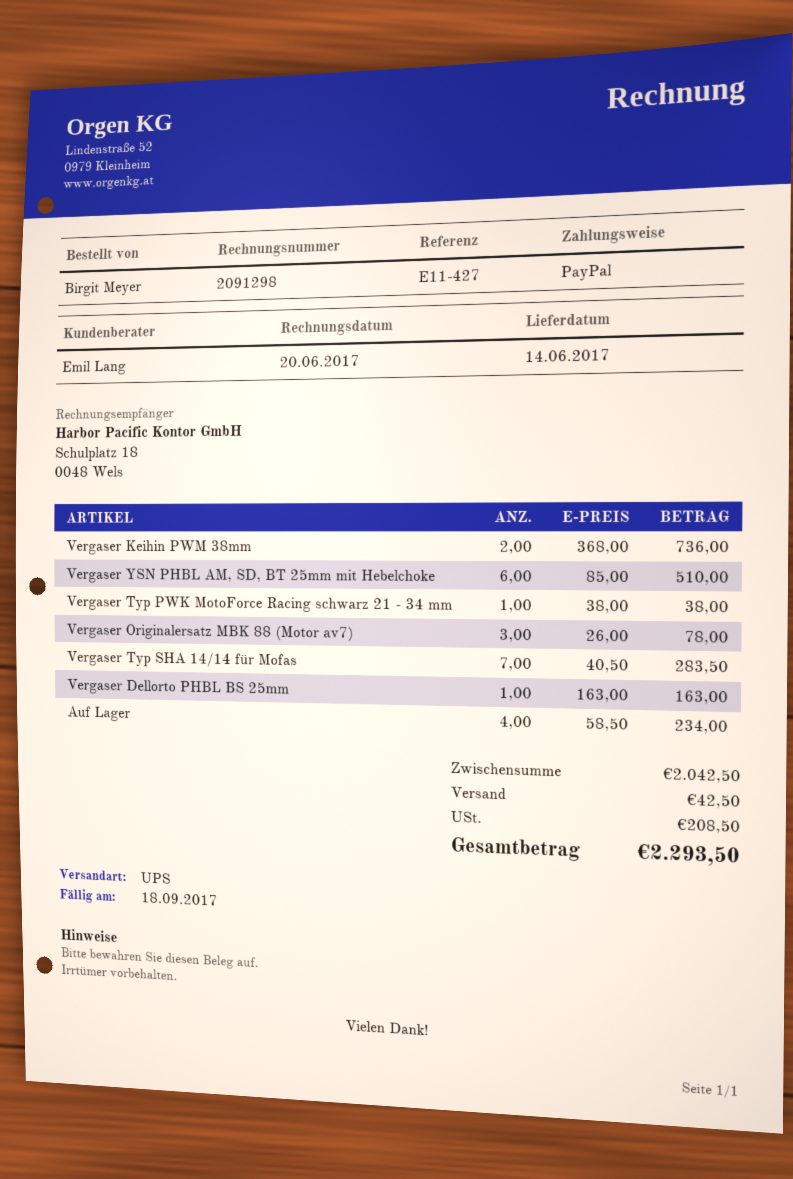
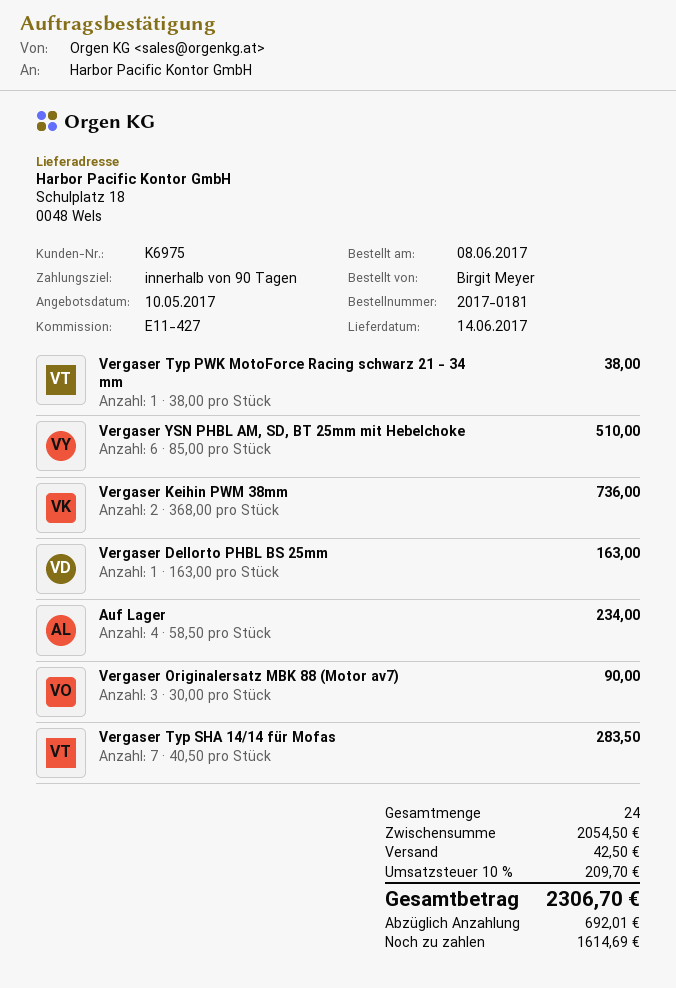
Vergaser Originalersatz MBK 88 (Motor av7): 3 x 26.00 = 78.00 -> 3 x 30.00 = 90.00
subtotal: 2042.50 -> 2054.50
tax: 208.50 -> 209.70
total: 2293.50 -> 2306.70

